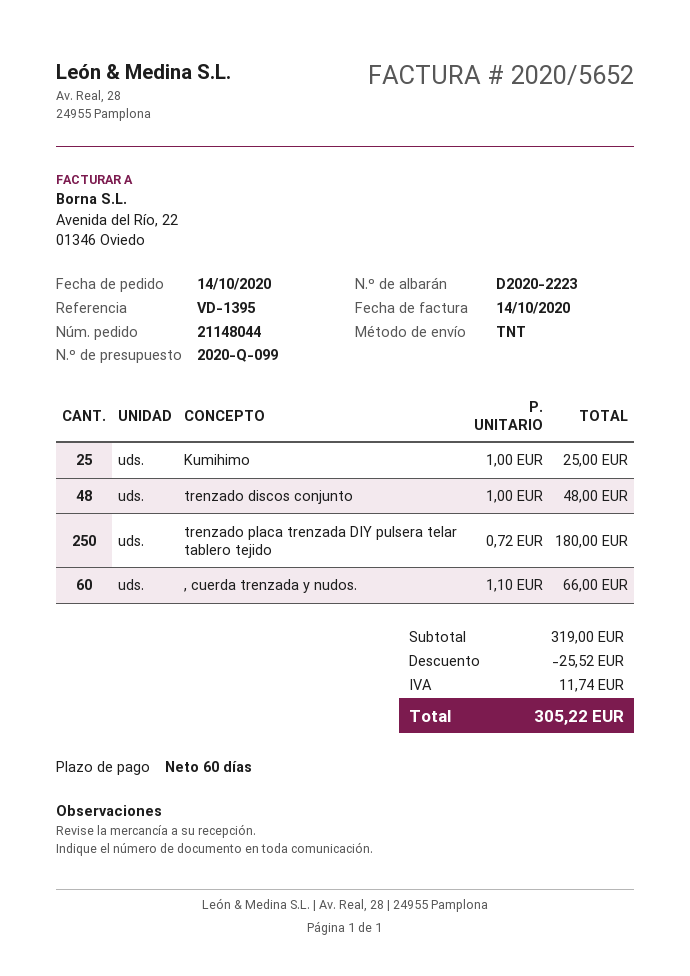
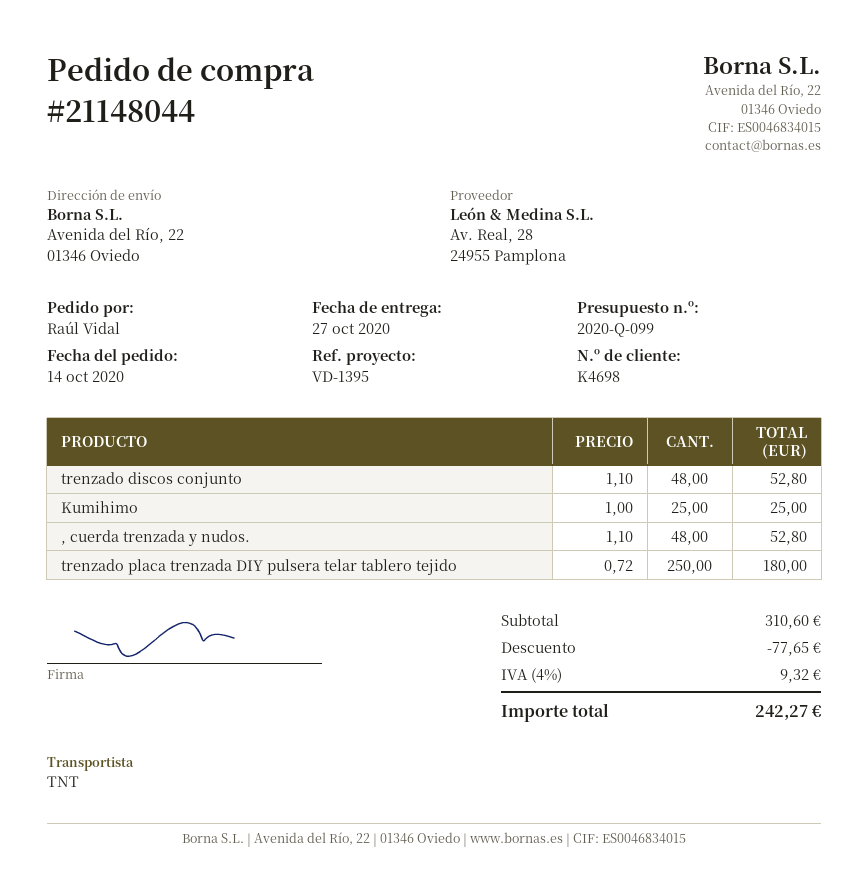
trenzado discos conjunto: 48 x 1.00 = 48.00 -> 48 x 1.10 = 52.80
, cuerda trenzada y nudos.: 60 x 1.10 = 66.00 -> 48 x 1.10 = 52.80
subtotal: 319.00 -> 310.60
discount: 25.52 -> 77.65
tax: 11.74 -> 9.32
total: 305.22 -> 242.27

